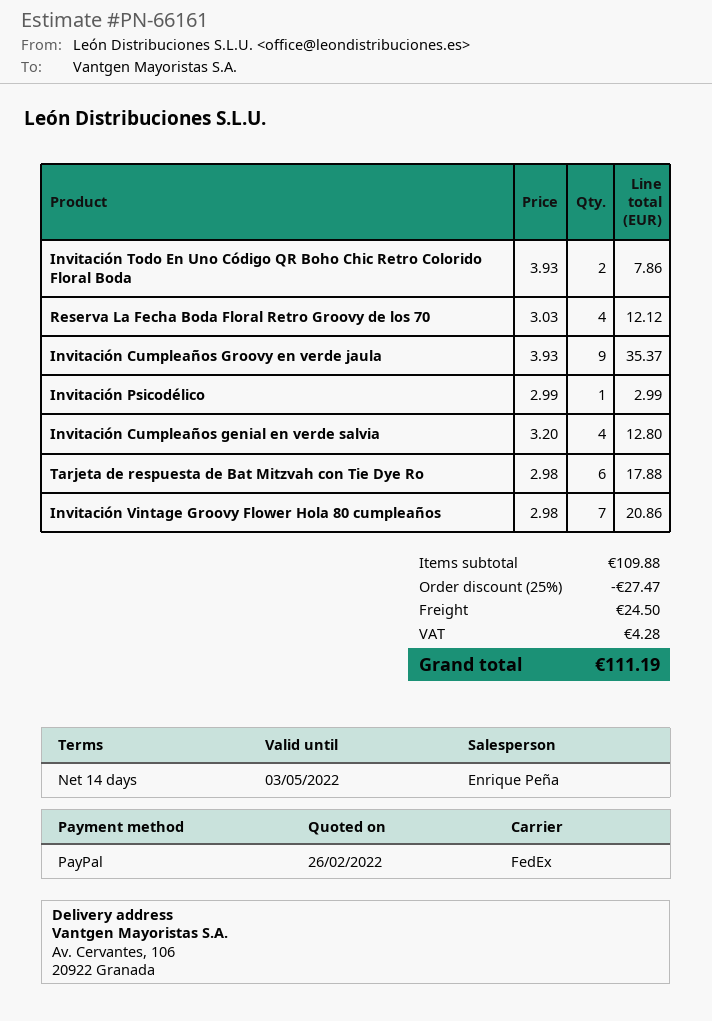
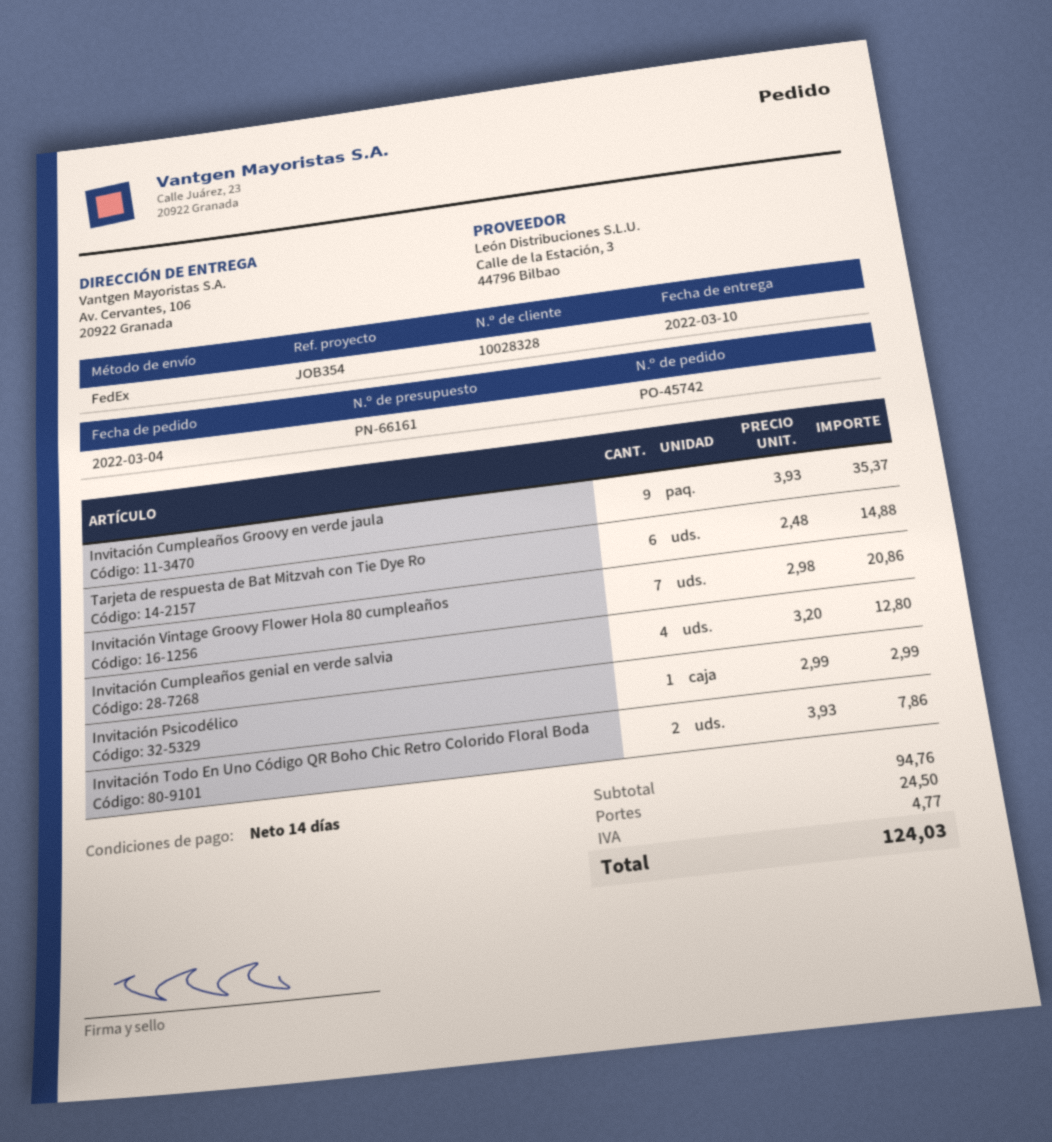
Reserva La Fecha Boda Floral Retro Groovy de los 70: 4 x 3.03 = 12.12 -> none
Tarjeta de respuesta de Bat Mitzvah con Tie Dye Ro: 6 x 2.98 = 17.88 -> 6 x 2.48 = 14.88
subtotal: 109.88 -> 94.76
discount: 25% = 27.47 -> none
tax: 4.28 -> 4.77
total: 111.19 -> 124.03

